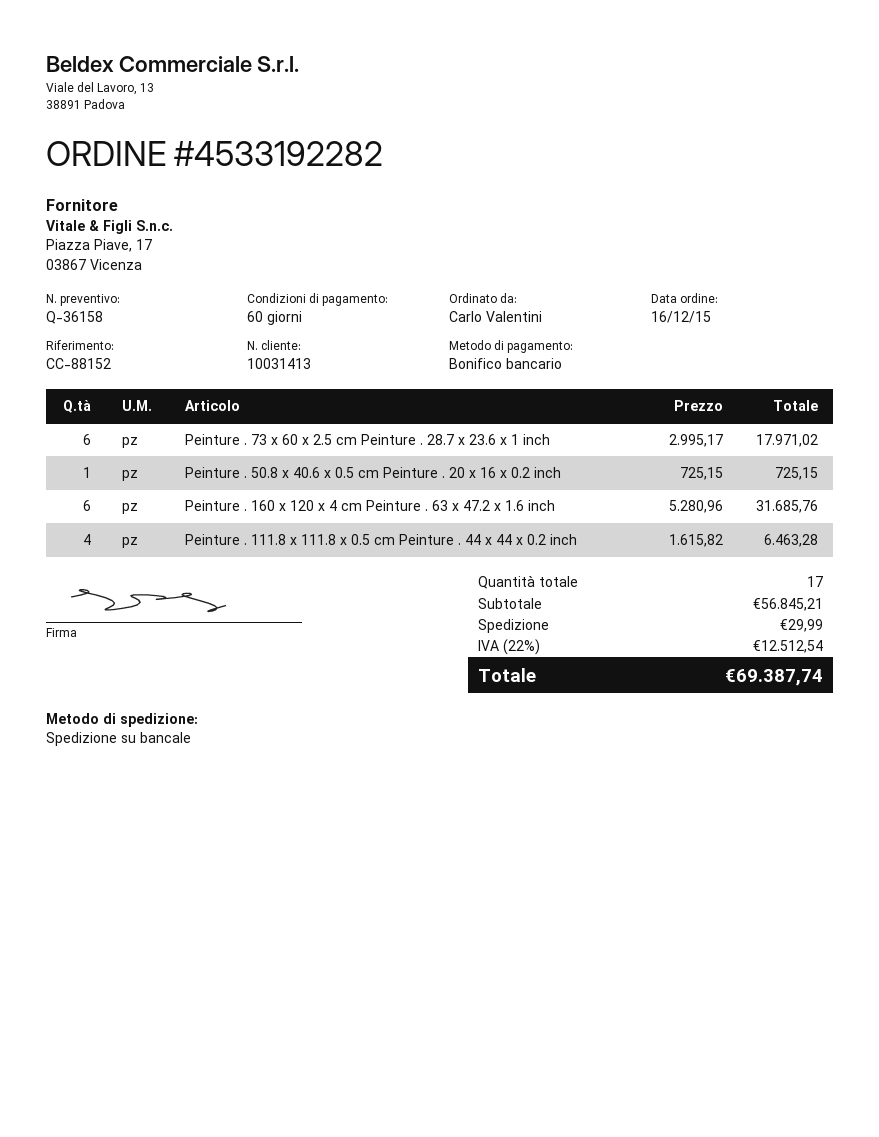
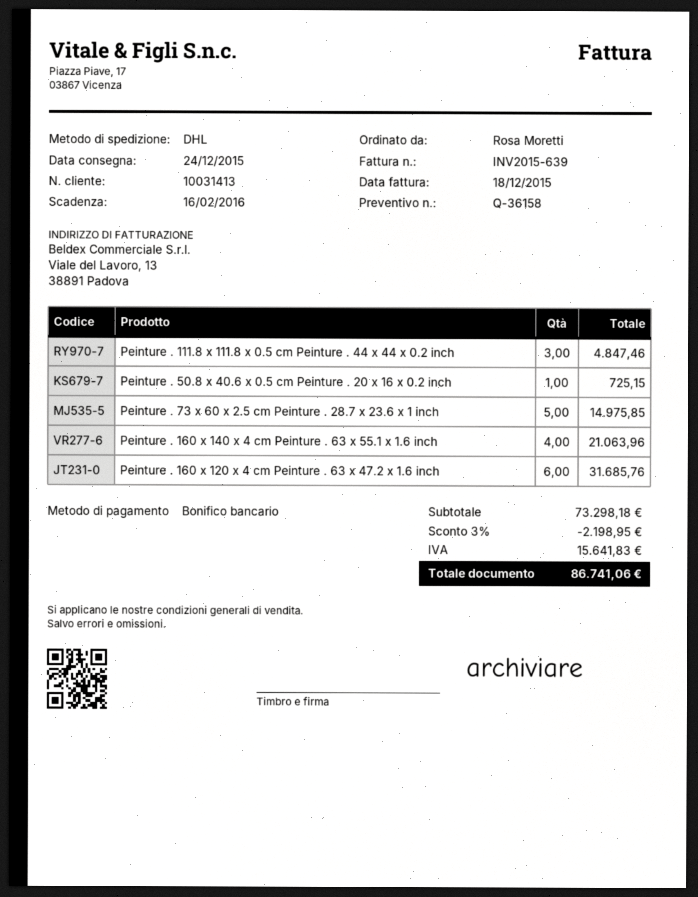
ordered by: Carlo Valentini -> Rosa Moretti
shipping method: pallet freight -> DHL
Peinture . 73 x 60 x 2.5 cm Peinture . 28.7 x 23.6 x 1 inch: 6 for 17971.02 -> 5 for 14975.85
Peinture . 111.8 x 111.8 x 0.5 cm Peinture . 44 x 44 x 0.2 inch: 4 for 6463.28 -> 3 for 4847.46
Peinture . 160 x 140 x 4 cm Peinture . 63 x 55.1 x 1.6 inch: none -> 4 for 21063.96
subtotal: 56845.21 -> 73298.18
discount: none -> 3% = 2198.95
shipping: 29.99 -> none
tax: 12512.54 -> 15641.83
total: 69387.74 -> 86741.06

